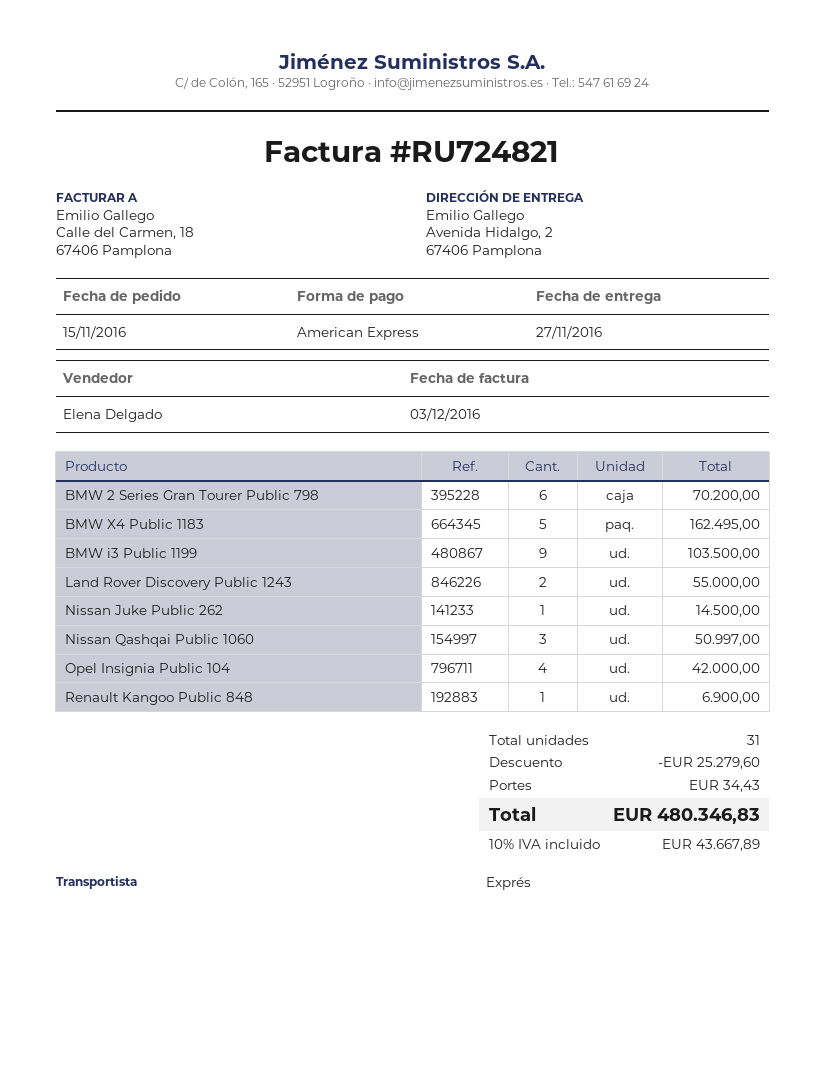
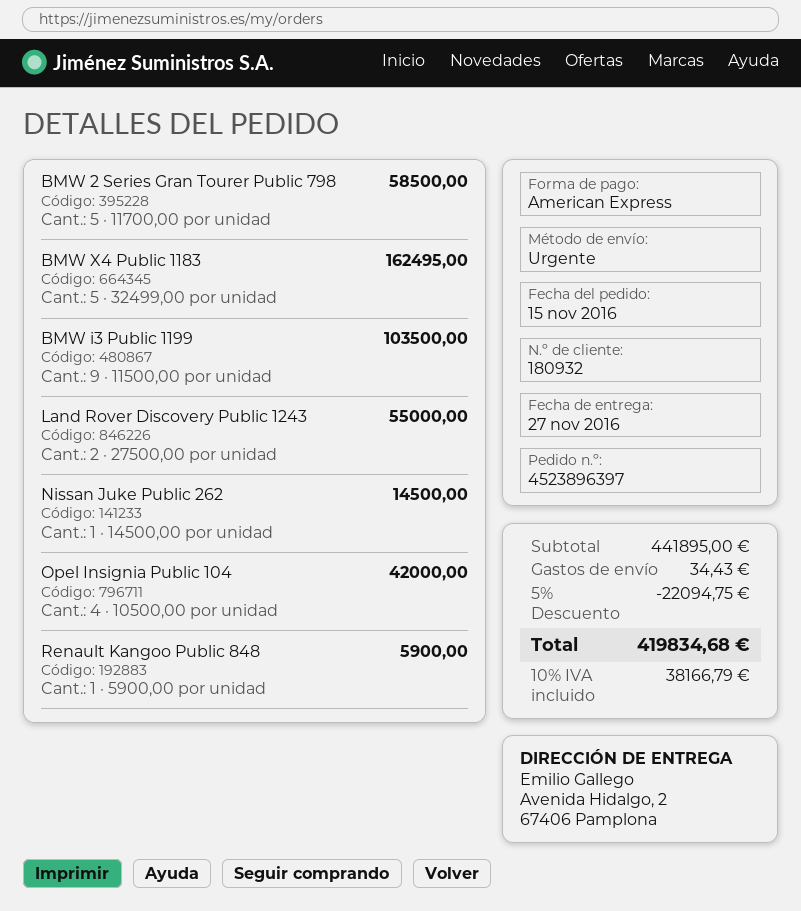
BMW 2 Series Gran Tourer Public 798: 6 for 70200.00 -> 5 for 58500.00
Nissan Qashqai Public 1060: 3 for 50997.00 -> none
Renault Kangoo Public 848: 1 for 6900.00 -> 1 for 5900.00
discount: 25279.60 -> 22094.75
tax: 10% = 43667.89 -> 10% = 38166.79
total: 480346.83 -> 419834.68

